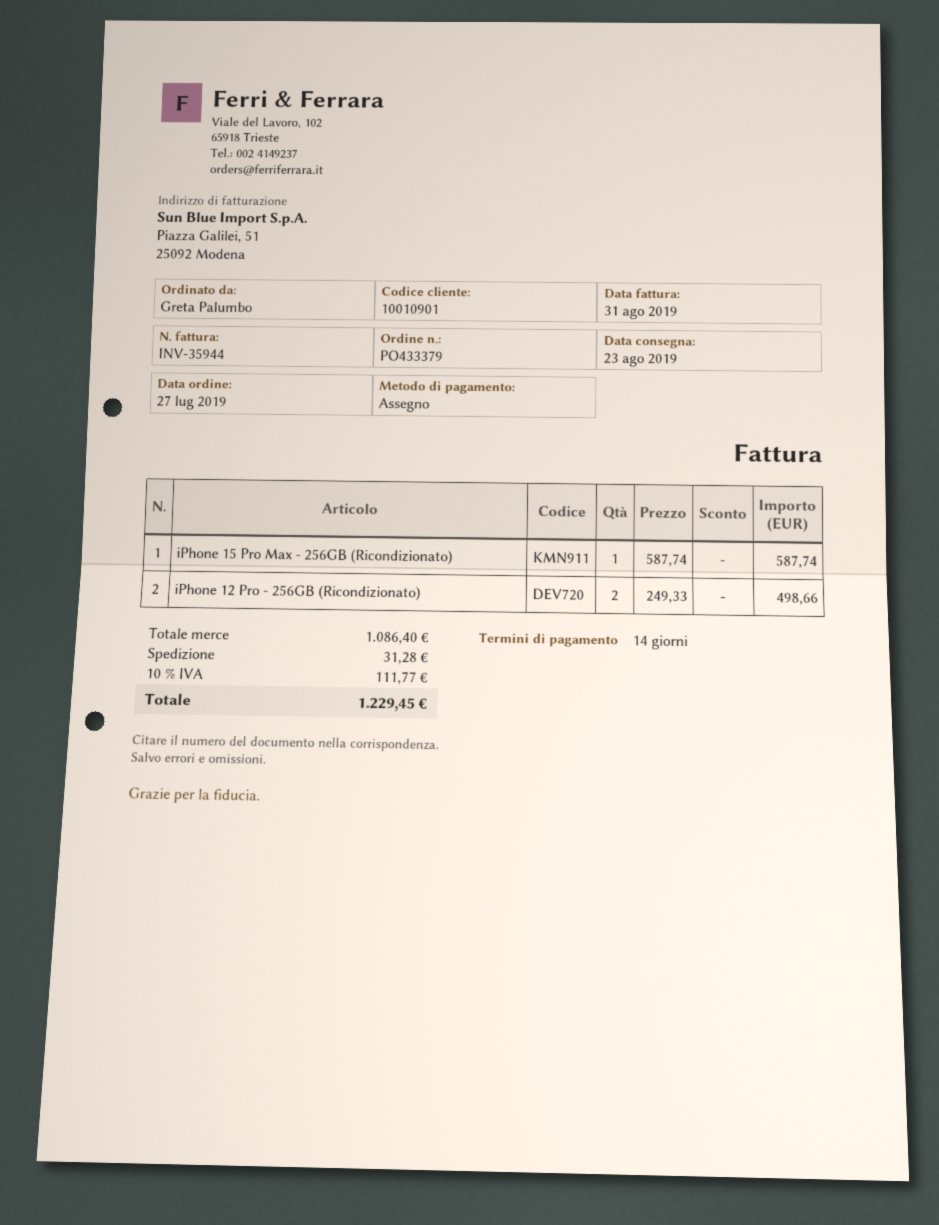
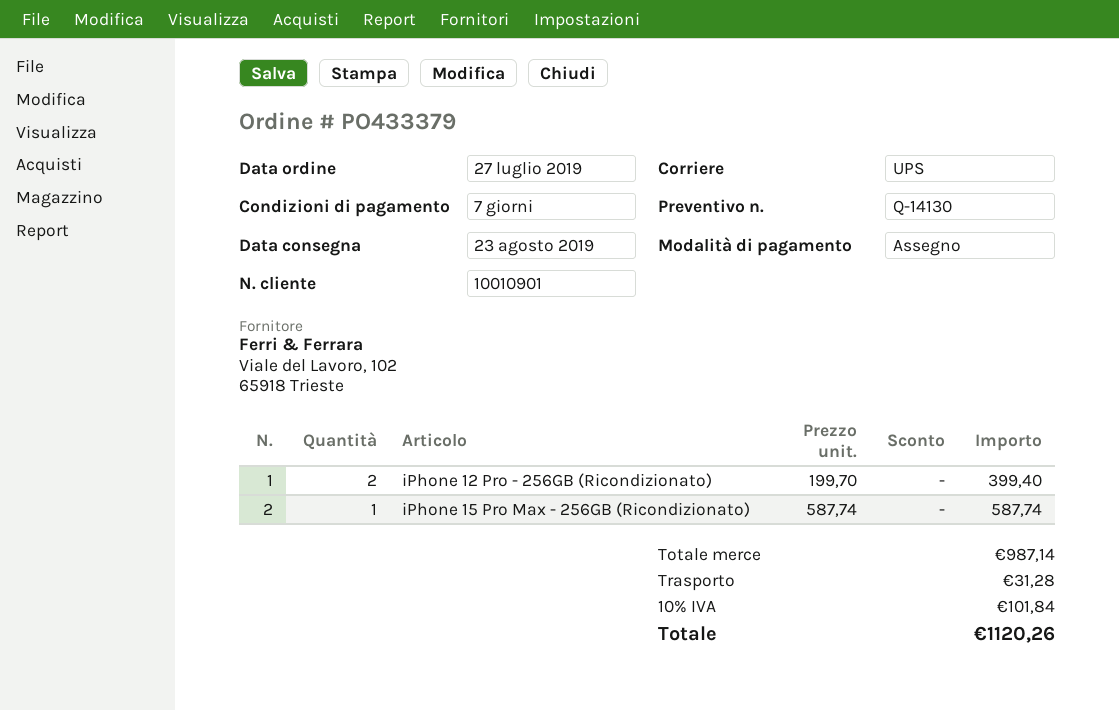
payment terms: 14 days -> 7 days
iPhone 12 Pro - 256GB (Ricondizionato): 2 x 249.33 = 498.66 -> 2 x 199.70 = 399.40
subtotal: 1086.40 -> 987.14
tax: 10% = 111.77 -> 10% = 101.84
total: 1229.45 -> 1120.26

